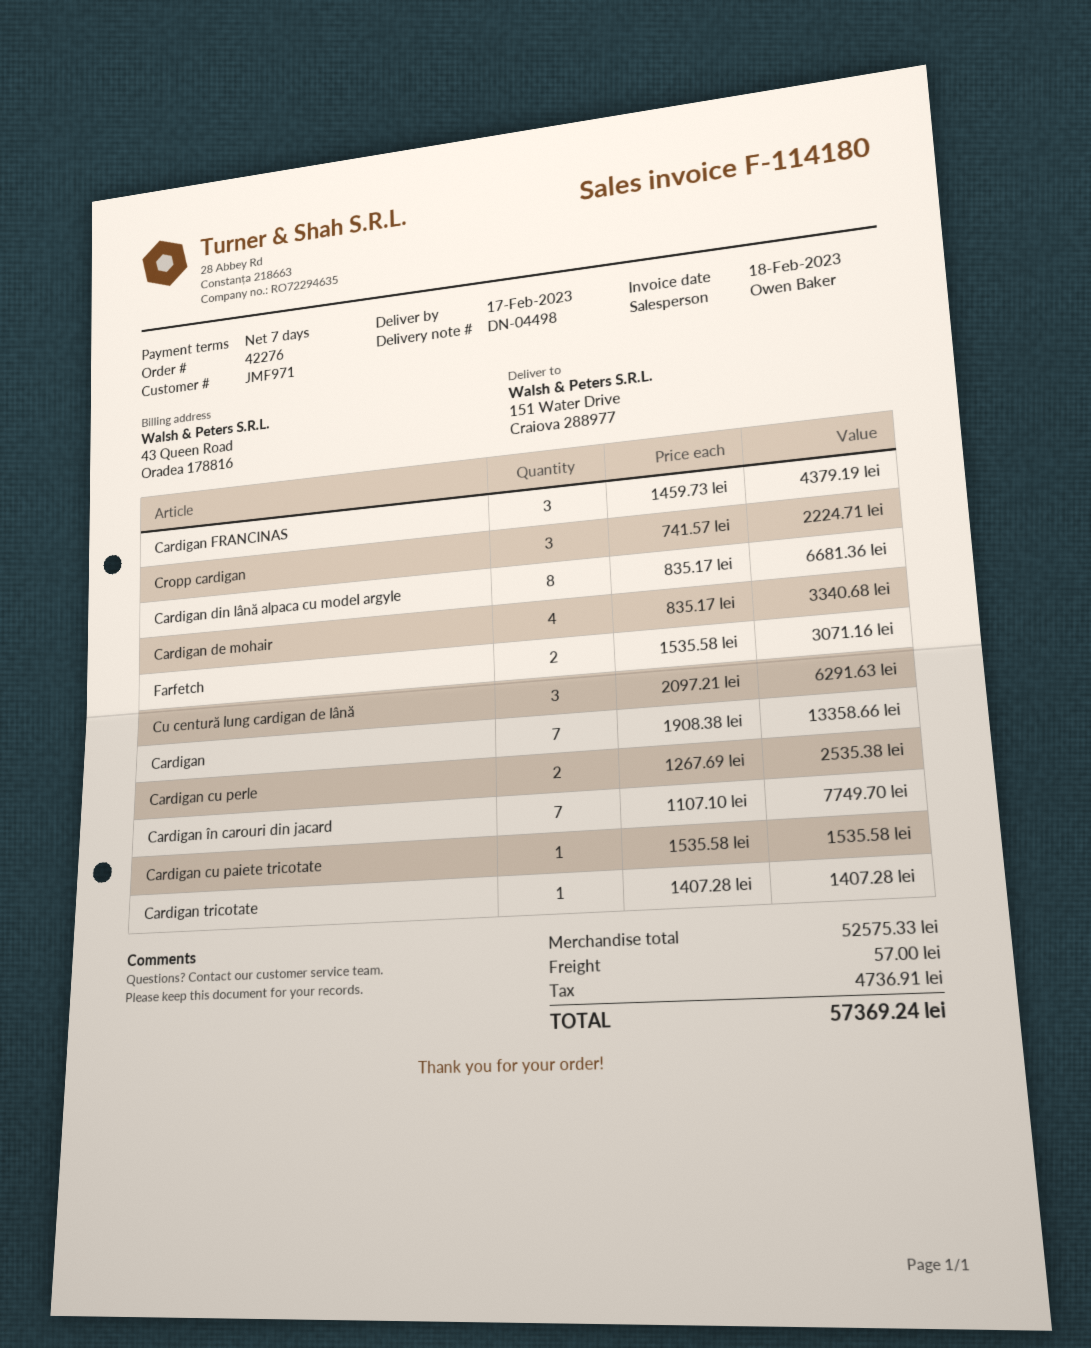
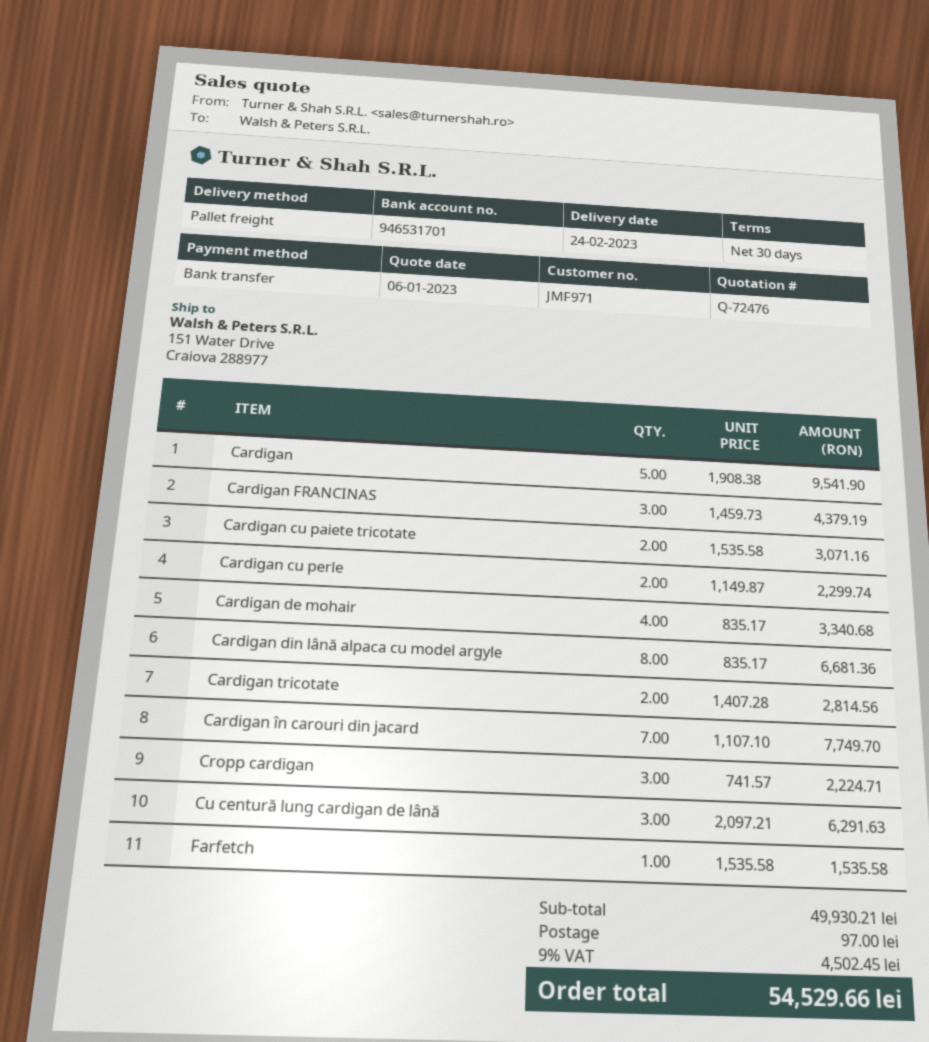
delivery date: 2023-02-17 -> 2023-02-24
payment terms: 7 days -> 30 days
Farfetch: 2 x 1535.58 = 3071.16 -> 1 x 1535.58 = 1535.58
Cardigan: 7 x 1908.38 = 13358.66 -> 5 x 1908.38 = 9541.90
Cardigan cu perle: 2 x 1267.69 = 2535.38 -> 2 x 1149.87 = 2299.74
Cardigan cu paiete tricotate: 1 x 1535.58 = 1535.58 -> 2 x 1535.58 = 3071.16
Cardigan tricotate: 1 x 1407.28 = 1407.28 -> 2 x 1407.28 = 2814.56
subtotal: 52575.33 -> 49930.21
shipping: 57.00 -> 97.00
tax: 4736.91 -> 4502.45
total: 57369.24 -> 54529.66

